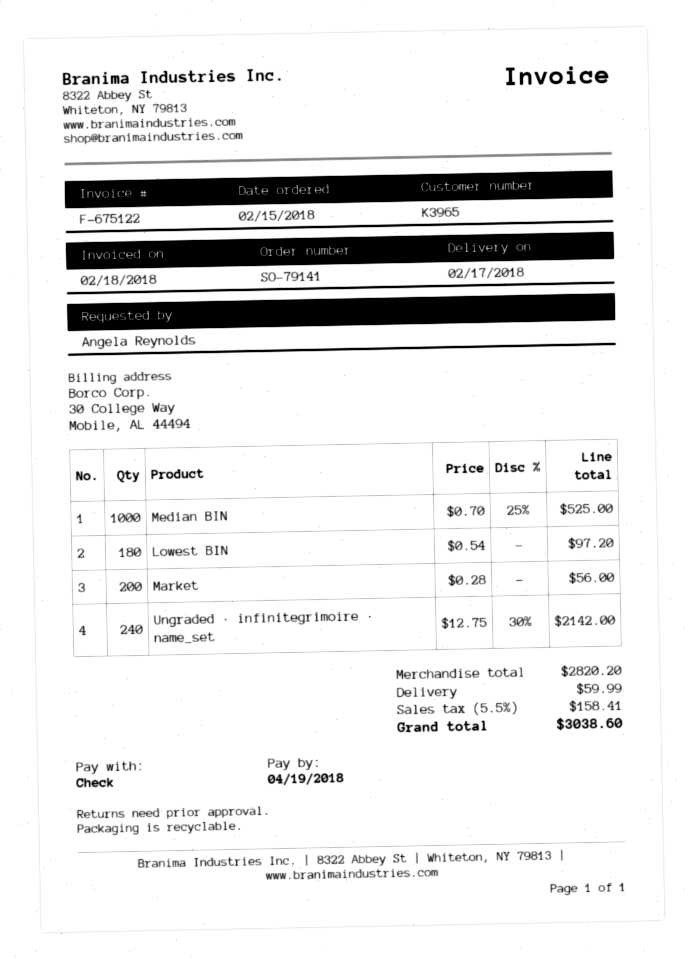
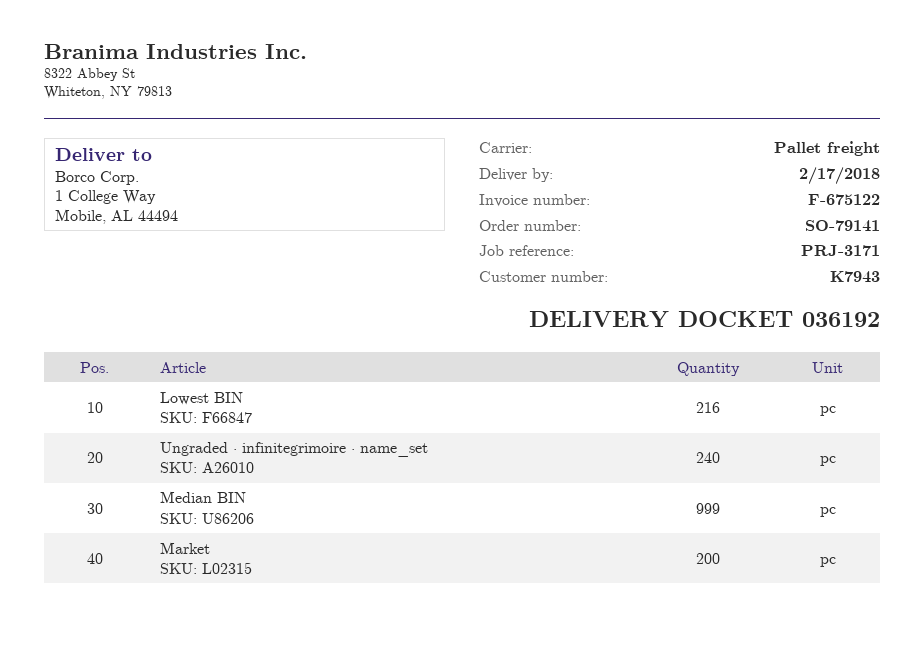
customer number: K3965 -> K7943
Median BIN: 1000 -> 999
Lowest BIN: 180 -> 216

